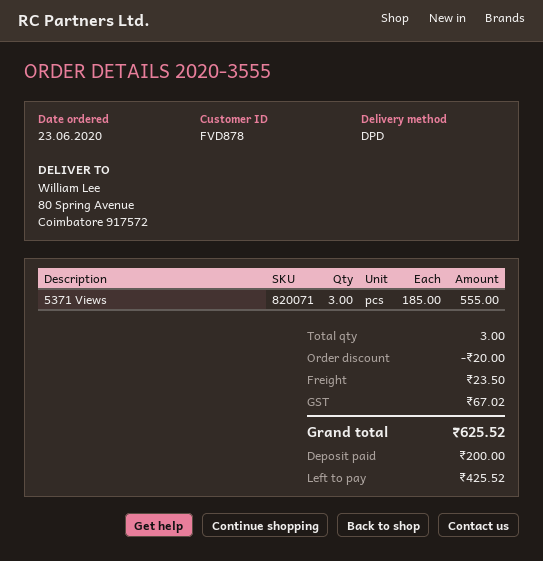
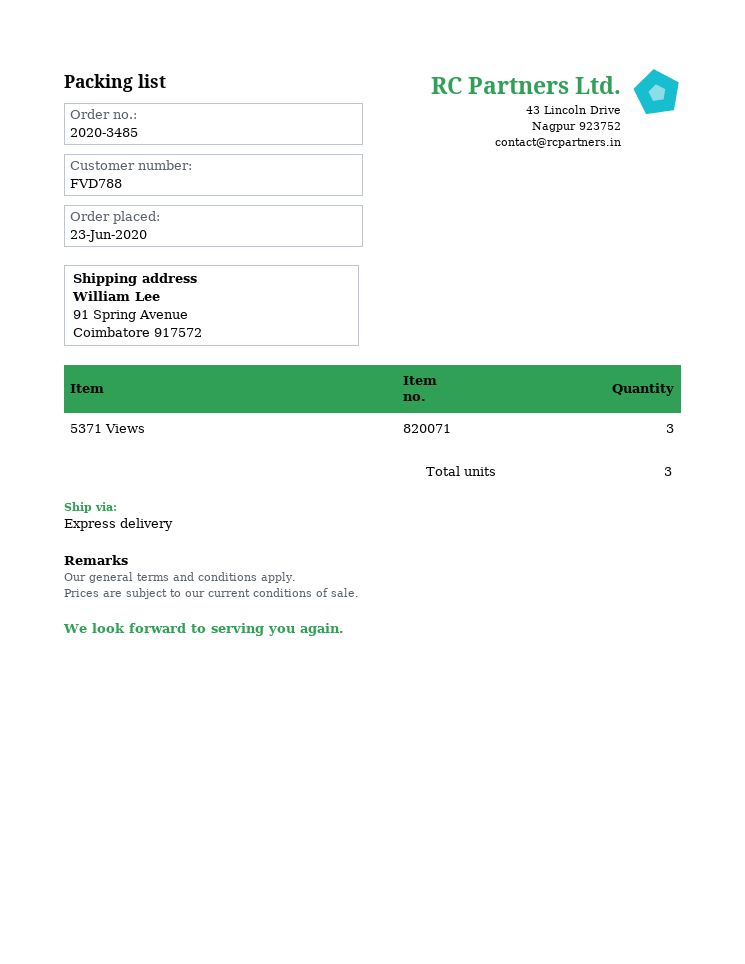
order number: 2020-3555 -> 2020-3485
customer number: FVD878 -> FVD788
shipping method: DPD -> express
ship to: 80 Spring Avenue, Coimbatore 917572 -> 91 Spring Avenue, Coimbatore 917572

